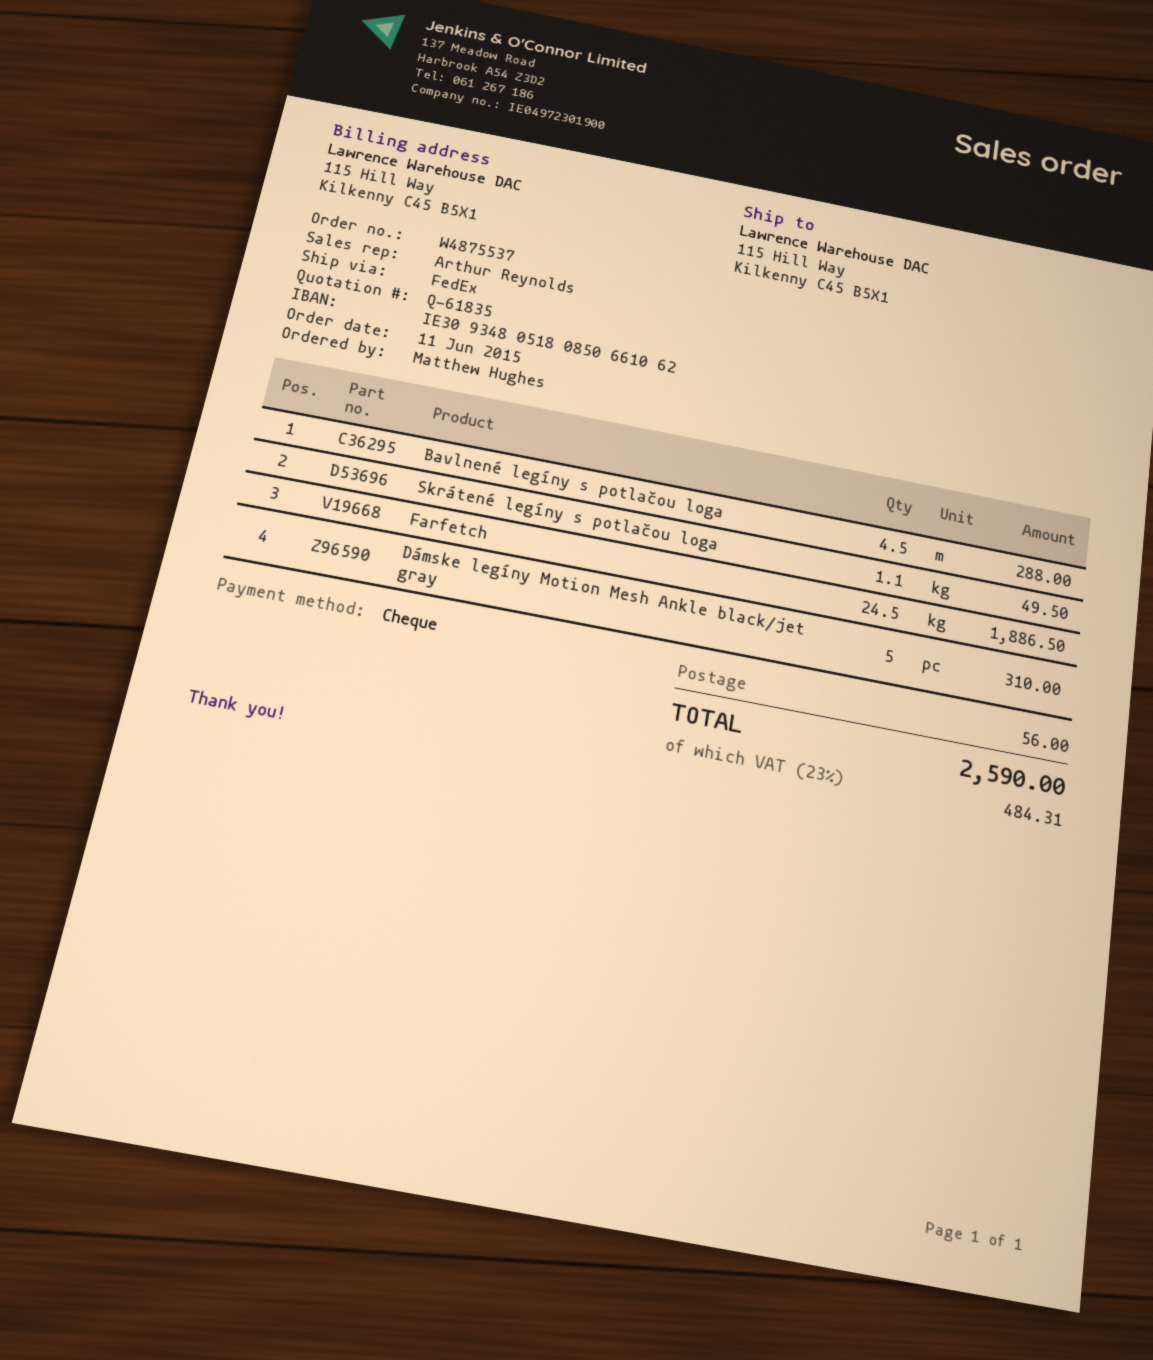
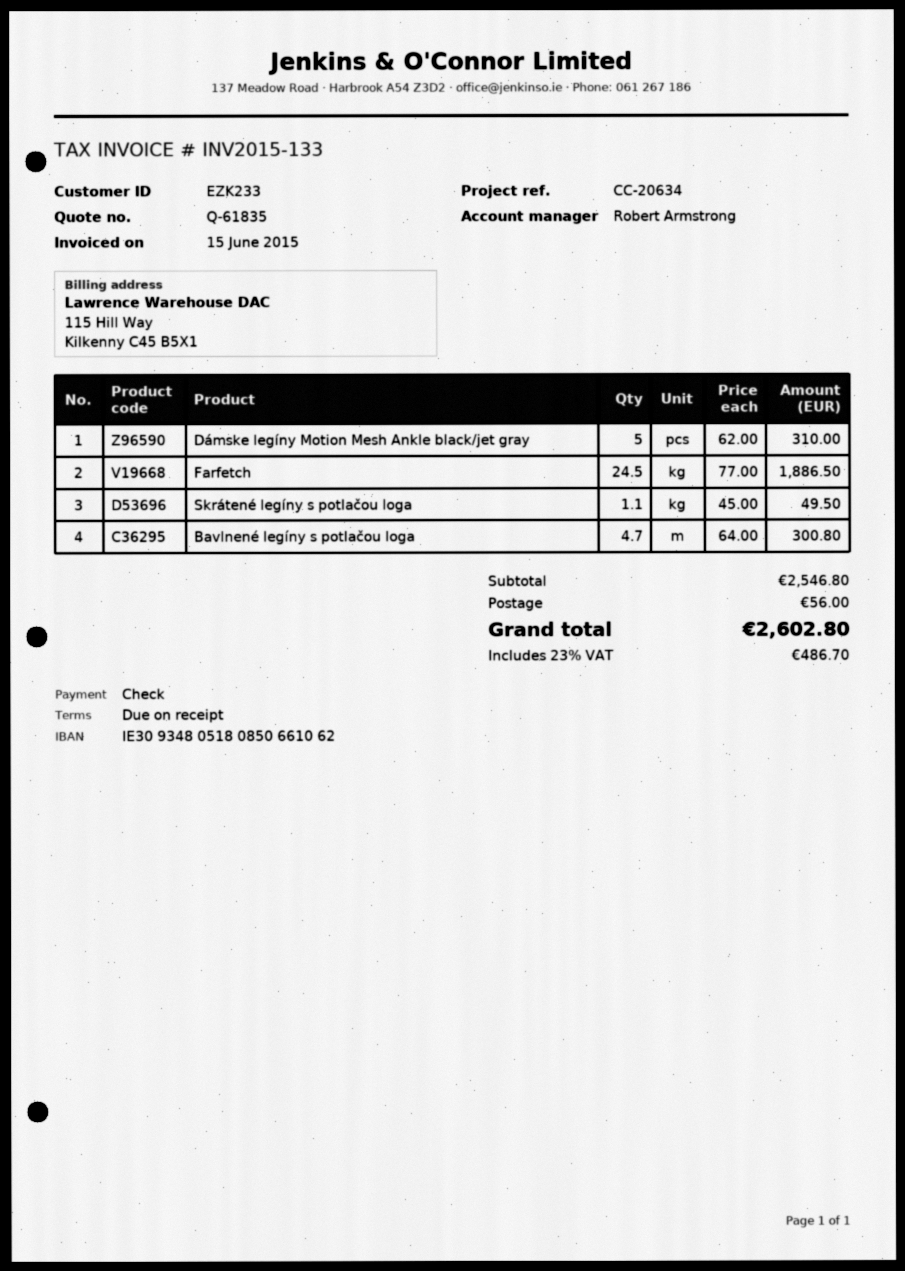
sales rep: Arthur Reynolds -> Robert Armstrong
Bavlnené legíny s potlačou loga: 4.5 for 288.00 -> 4.7 for 300.80
tax: 23% = 484.31 -> 23% = 486.70
total: 2590.00 -> 2602.80

